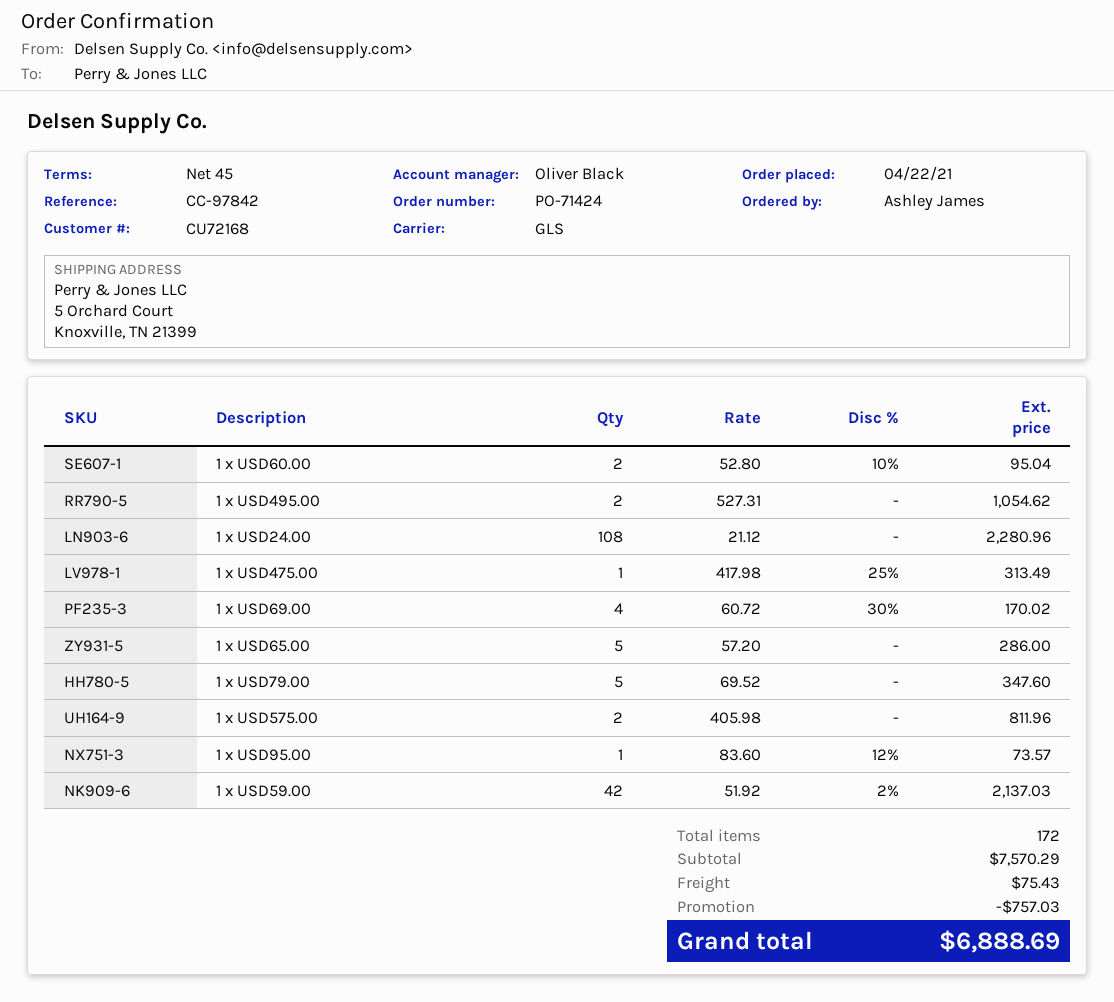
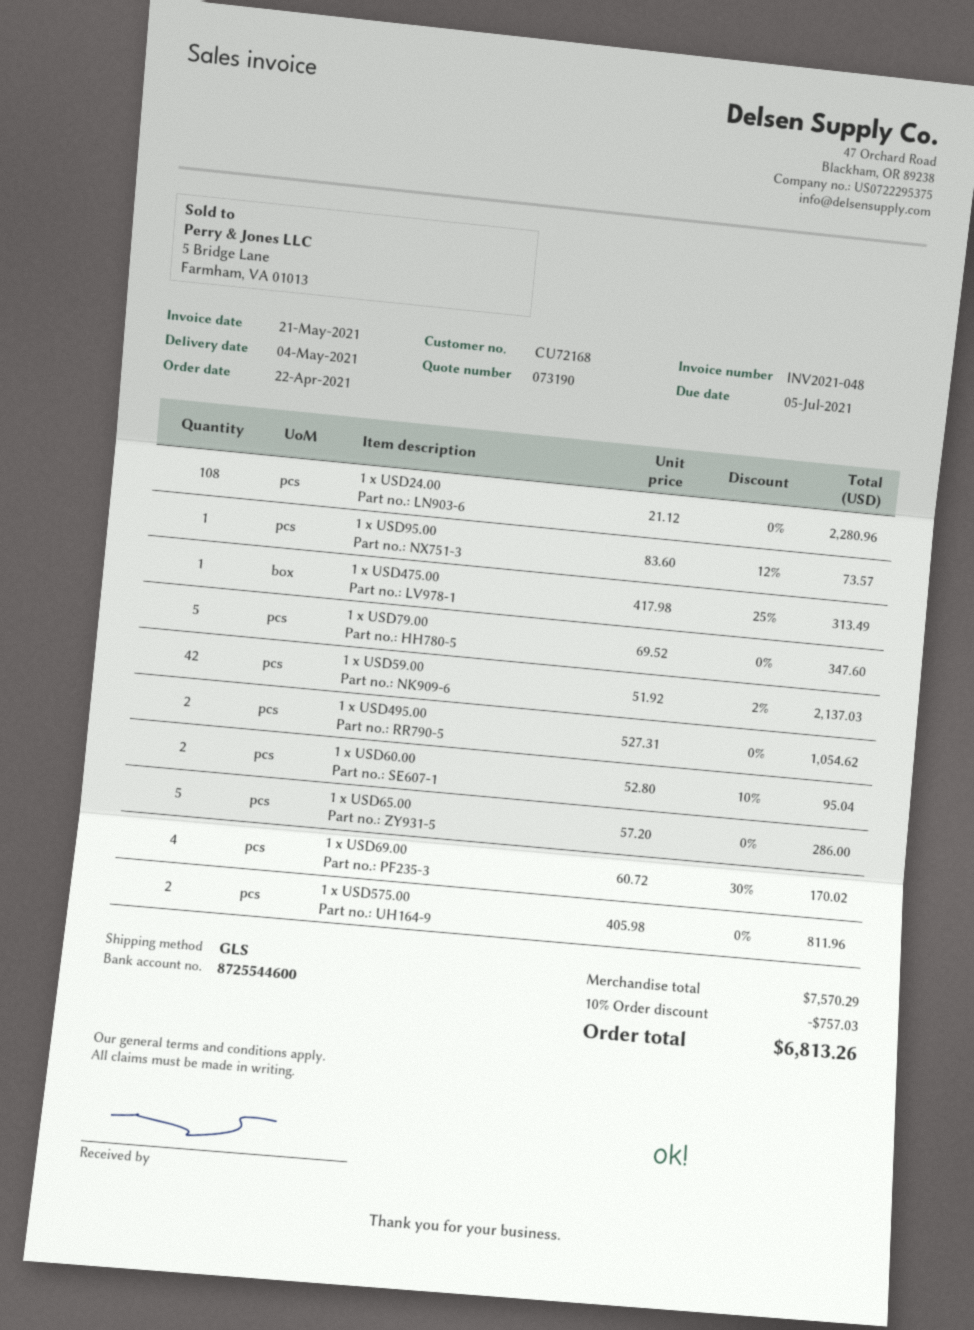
shipping: 75.43 -> none
total: 6888.69 -> 6813.26

